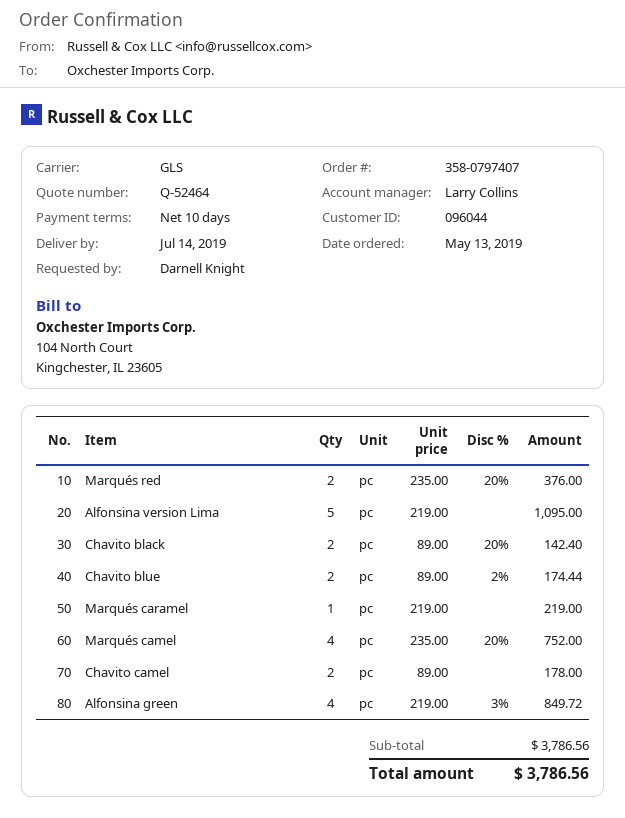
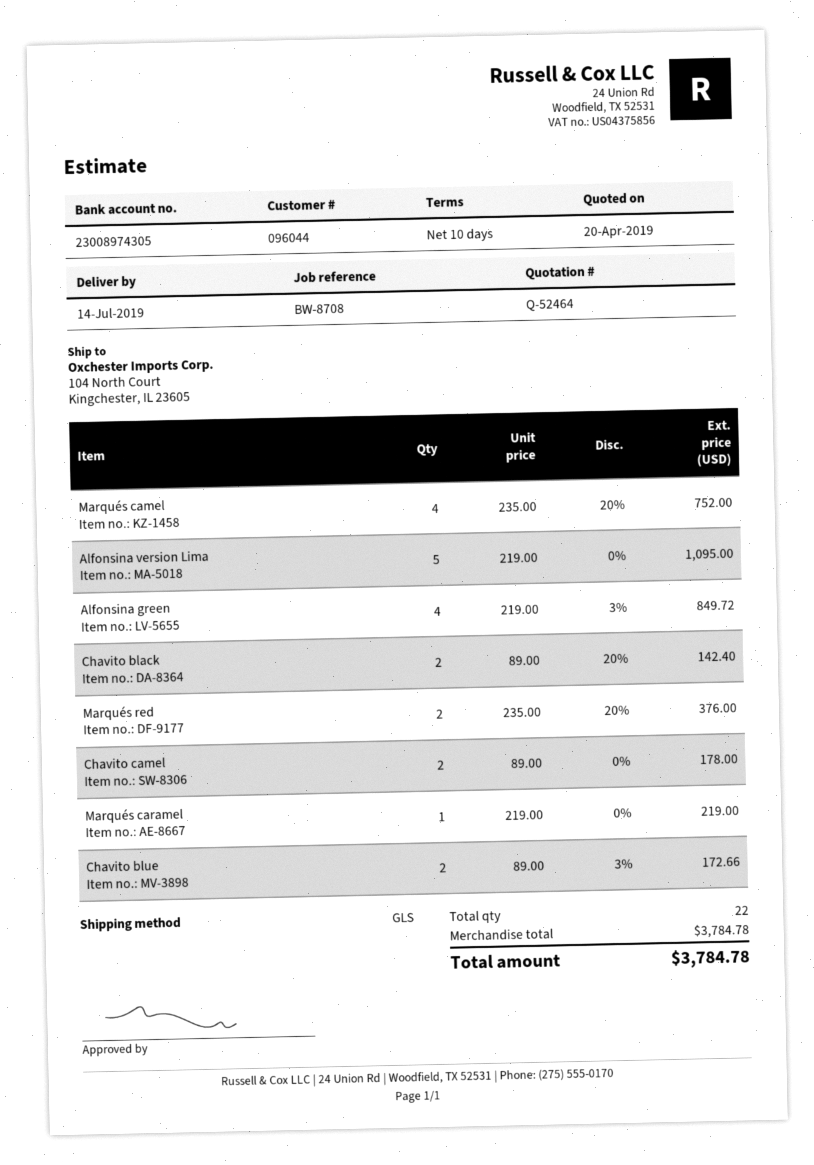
Chavito blue: 2 x 89.00 - 2% = 174.44 -> 2 x 89.00 - 3% = 172.66
subtotal: 3786.56 -> 3784.78
total: 3786.56 -> 3784.78

